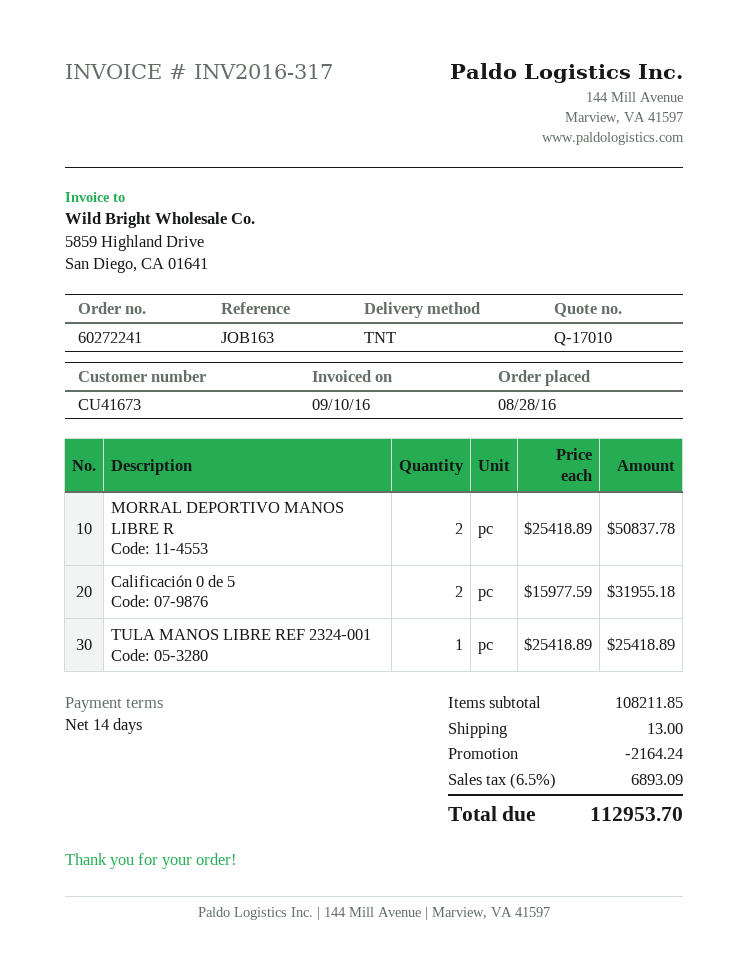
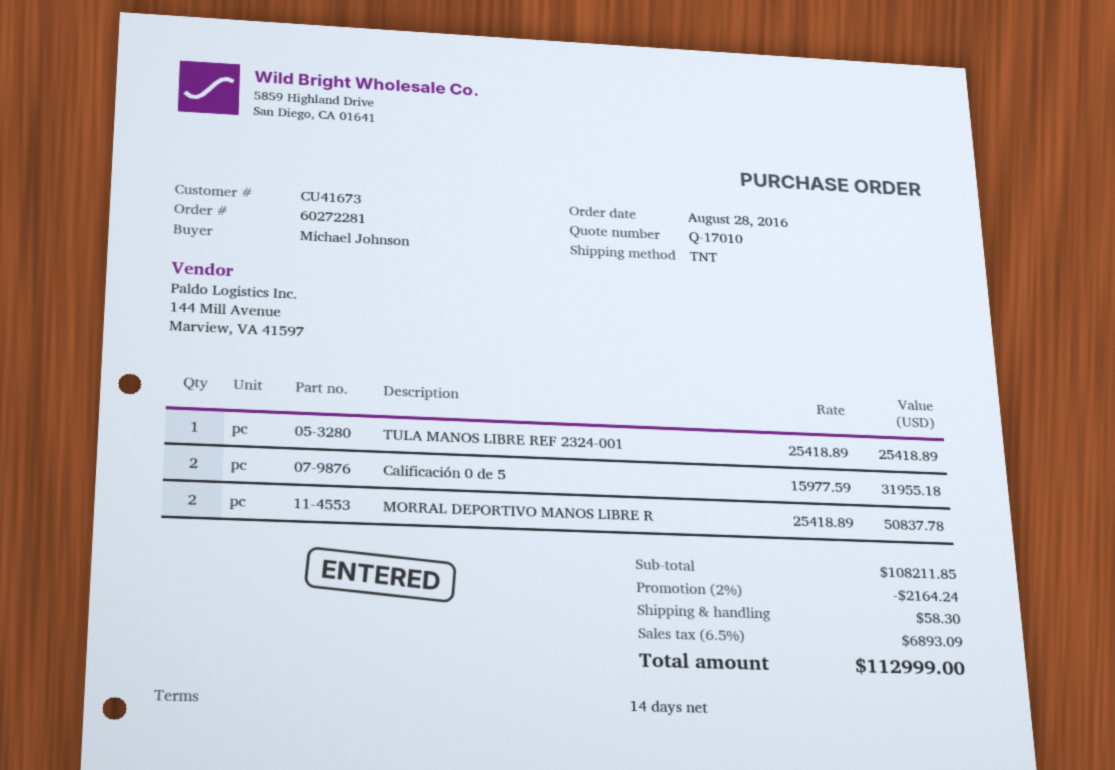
order number: 60272241 -> 60272281
shipping: 13.00 -> 58.30
total: 112953.70 -> 112999.00

